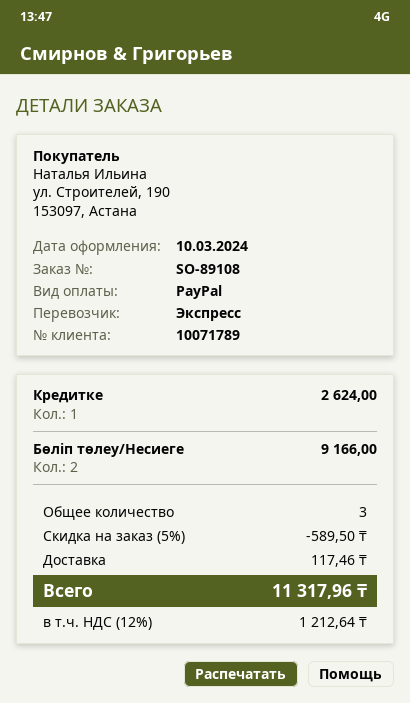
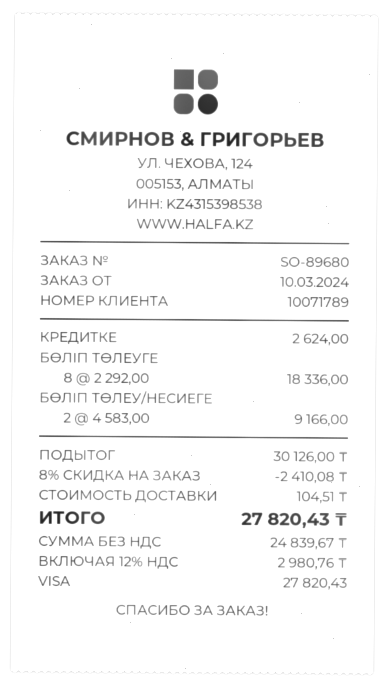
order number: SO-89108 -> SO-89680
payment method: PayPal -> Visa
БӨЛІП ТӨЛЕУГЕ: none -> 8 for 18336.00
discount: 5% = 589.50 -> 8% = 2410.08
shipping: 117.46 -> 104.51
tax: 12% = 1212.64 -> 12% = 2980.76
total: 11317.96 -> 27820.43

